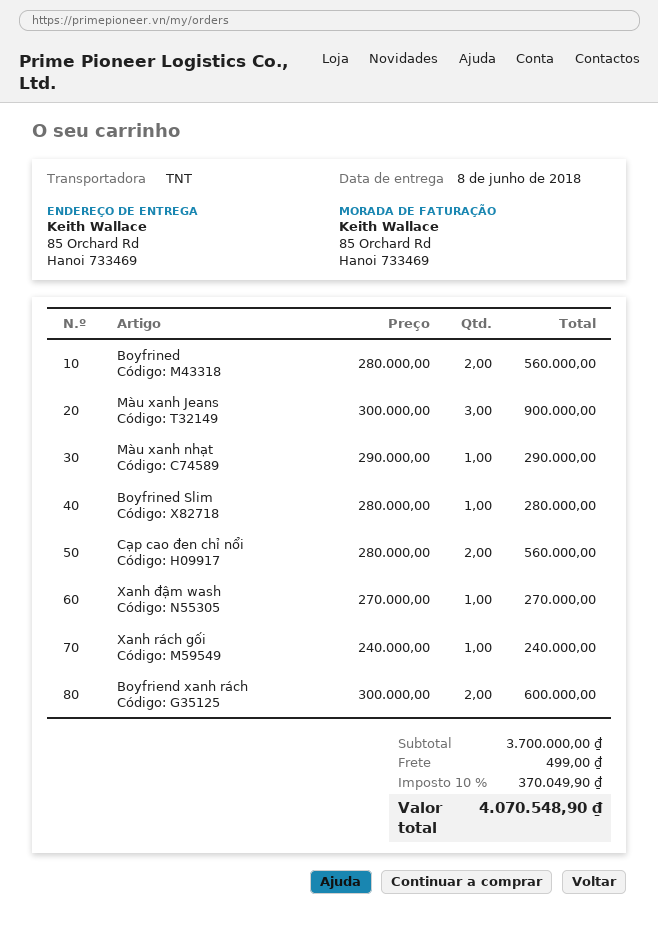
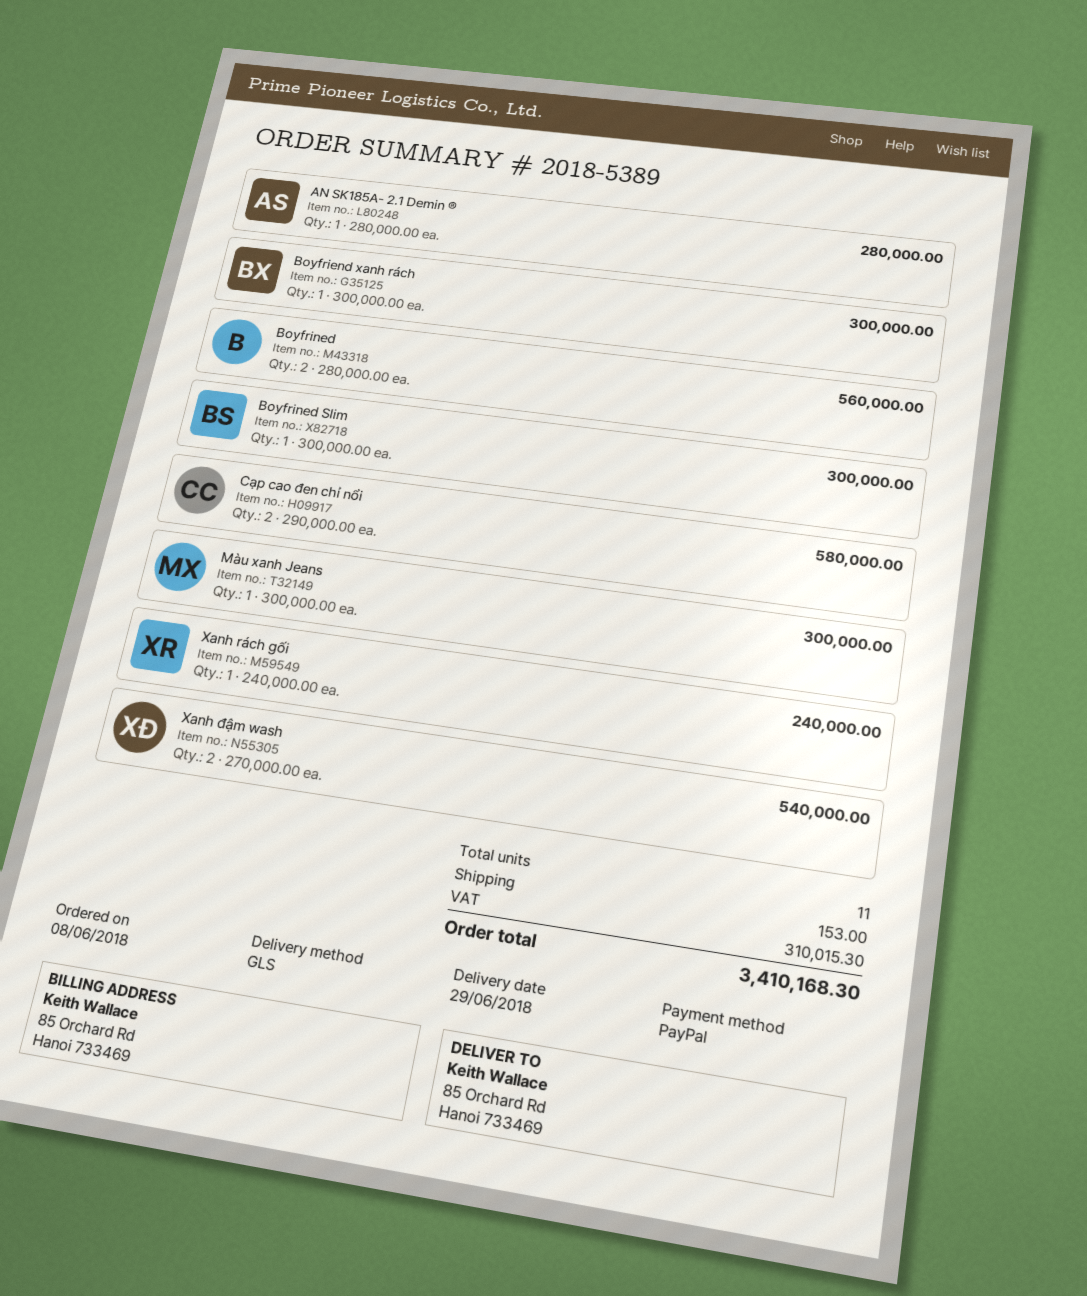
delivery date: 2018-06-08 -> 2018-06-29
shipping method: TNT -> GLS
Màu xanh Jeans: 3 x 300000.00 = 900000.00 -> 1 x 300000.00 = 300000.00
Màu xanh nhạt: 1 x 290000.00 = 290000.00 -> none
Boyfrined Slim: 1 x 280000.00 = 280000.00 -> 1 x 300000.00 = 300000.00
Cạp cao đen chỉ nổi: 2 x 280000.00 = 560000.00 -> 2 x 290000.00 = 580000.00
Xanh đậm wash: 1 x 270000.00 = 270000.00 -> 2 x 270000.00 = 540000.00
Boyfriend xanh rách: 2 x 300000.00 = 600000.00 -> 1 x 300000.00 = 300000.00
AN SK185A- 2.1 Demin ®: none -> 1 x 280000.00 = 280000.00
shipping: 499.00 -> 153.00
tax: 370049.90 -> 310015.30
total: 4070548.90 -> 3410168.30

